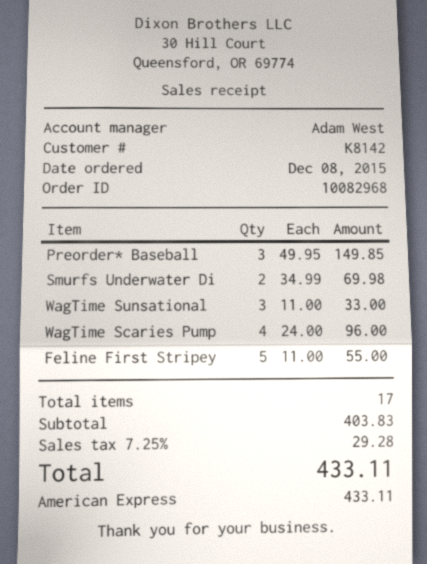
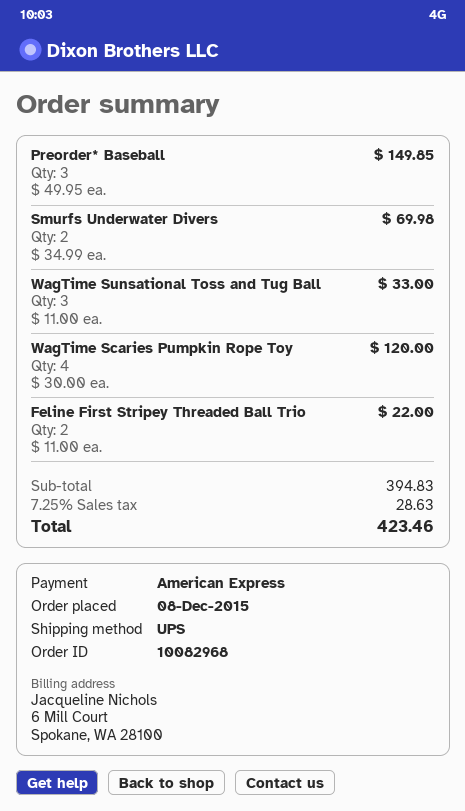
WagTime Scaries Pump: 4 x 24.00 = 96.00 -> 4 x 30.00 = 120.00
Feline First Stripey: 5 x 11.00 = 55.00 -> 2 x 11.00 = 22.00
subtotal: 403.83 -> 394.83
tax: 7.25% = 29.28 -> 7.25% = 28.63
total: 433.11 -> 423.46

